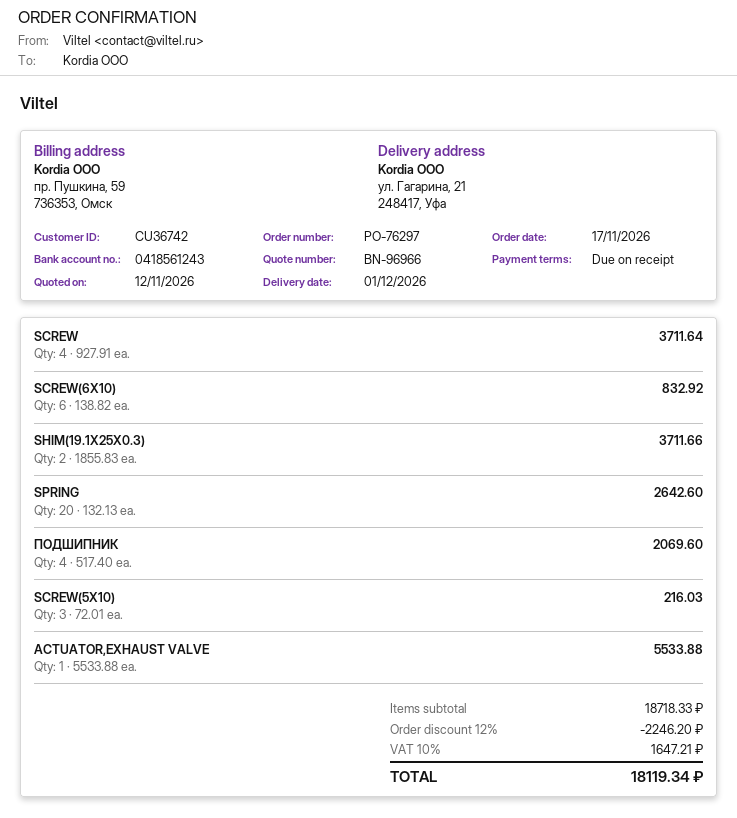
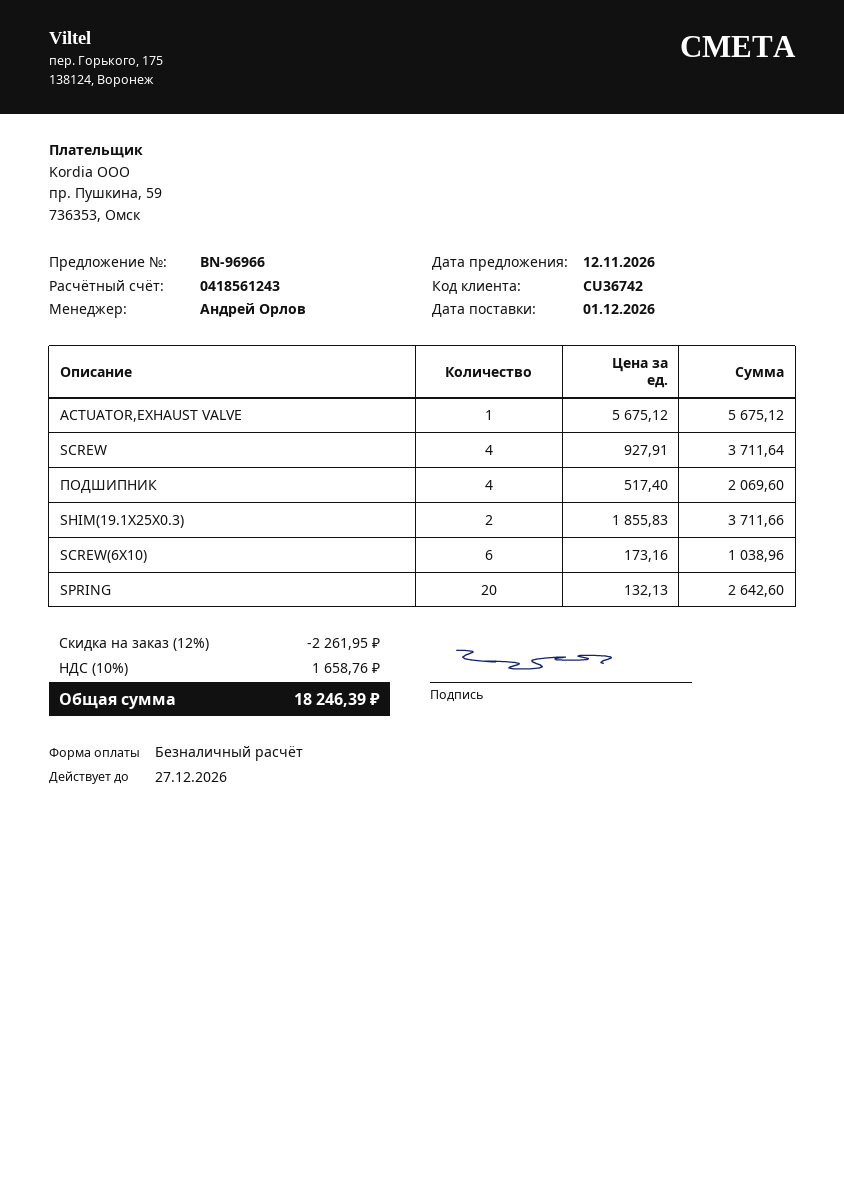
SCREW(6X10): 6 x 138.82 = 832.92 -> 6 x 173.16 = 1038.96
SCREW(5X10): 3 x 72.01 = 216.03 -> none
ACTUATOR,EXHAUST VALVE: 1 x 5533.88 = 5533.88 -> 1 x 5675.12 = 5675.12
discount: 12% = 2246.20 -> 12% = 2261.95
tax: 10% = 1647.21 -> 10% = 1658.76
total: 18119.34 -> 18246.39

